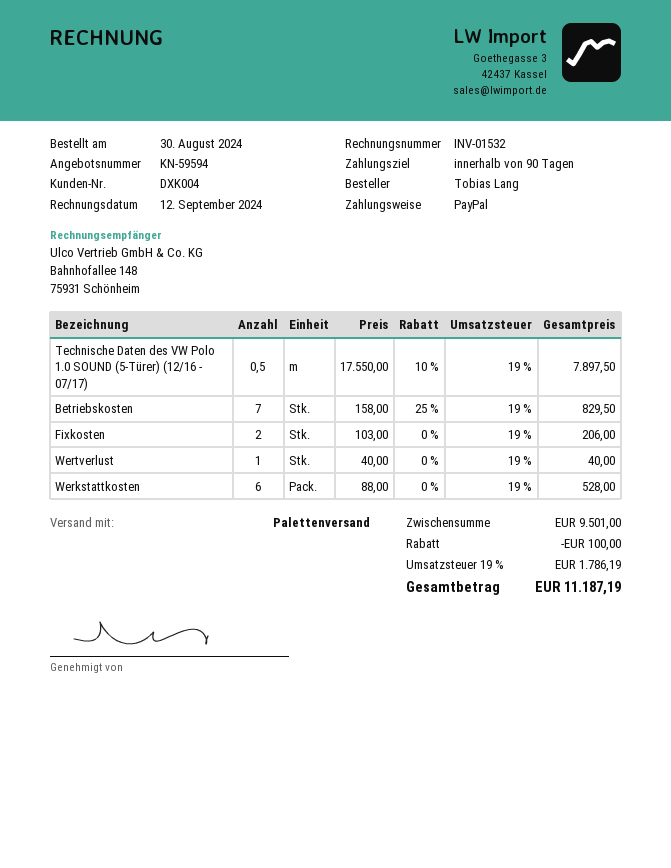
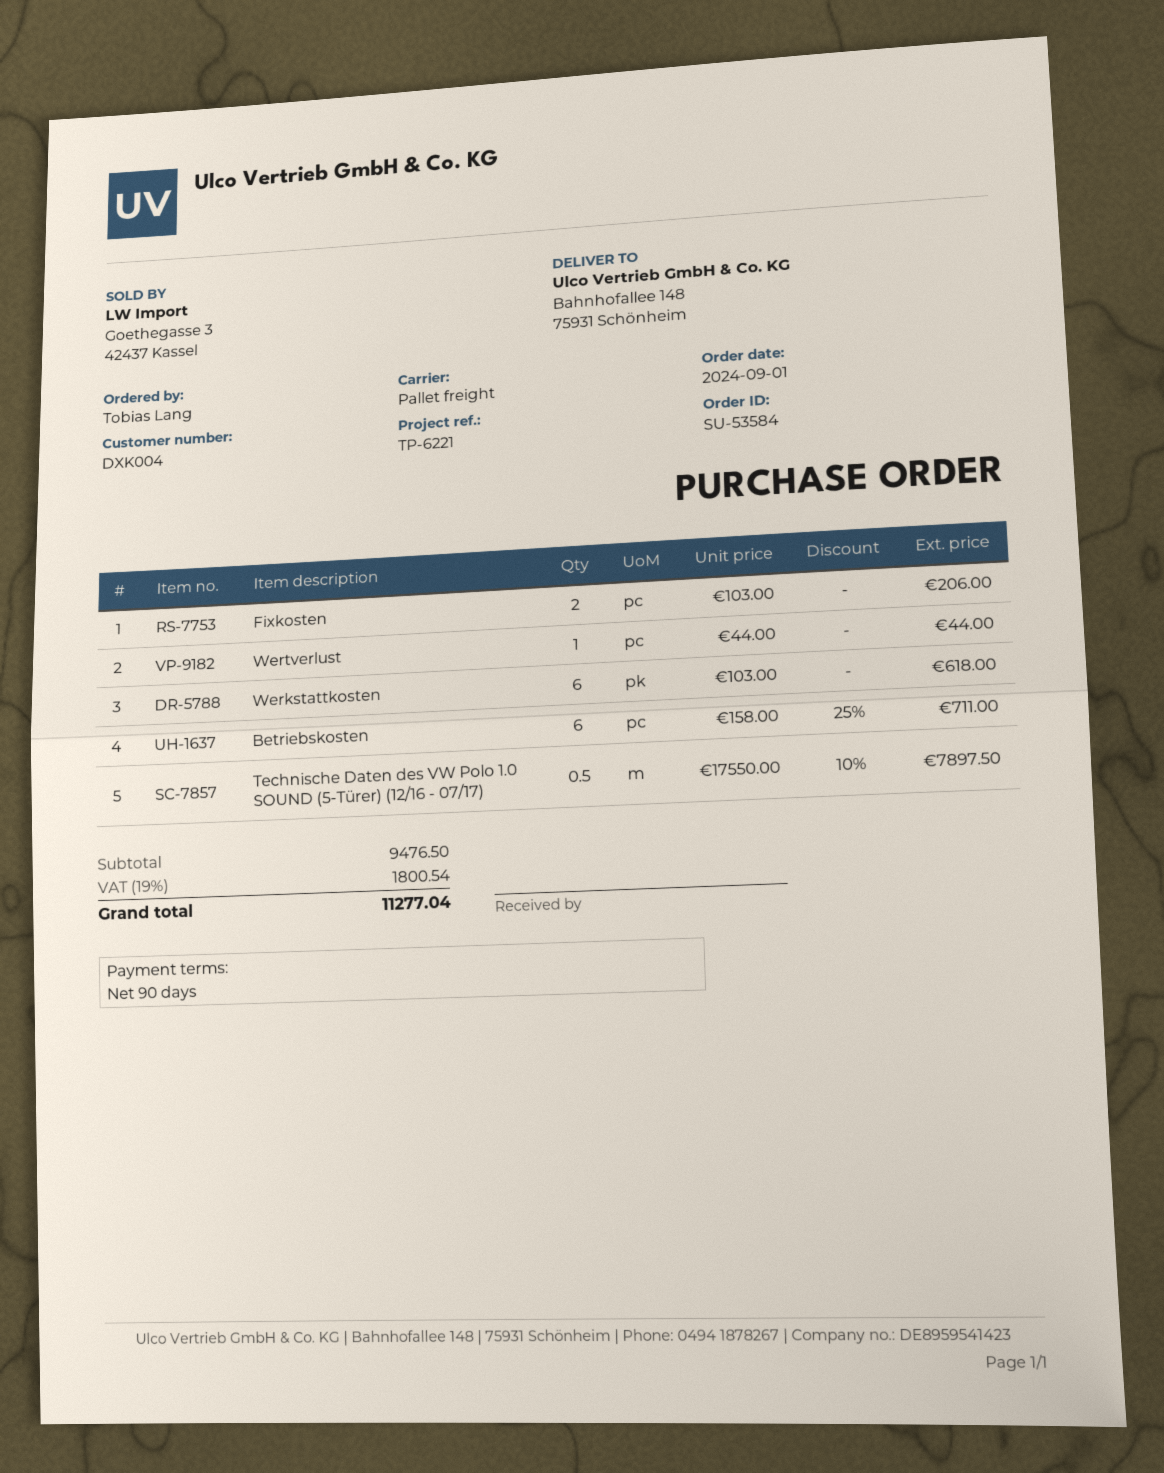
order date: 2024-08-30 -> 2024-09-01
Betriebskosten: 7 x 158.00 - 25% = 829.50 -> 6 x 158.00 - 25% = 711.00
Wertverlust: 1 x 40.00 = 40.00 -> 1 x 44.00 = 44.00
Werkstattkosten: 6 x 88.00 = 528.00 -> 6 x 103.00 = 618.00
subtotal: 9501.00 -> 9476.50
discount: 100.00 -> none
tax: 19% = 1786.19 -> 19% = 1800.54
total: 11187.19 -> 11277.04

